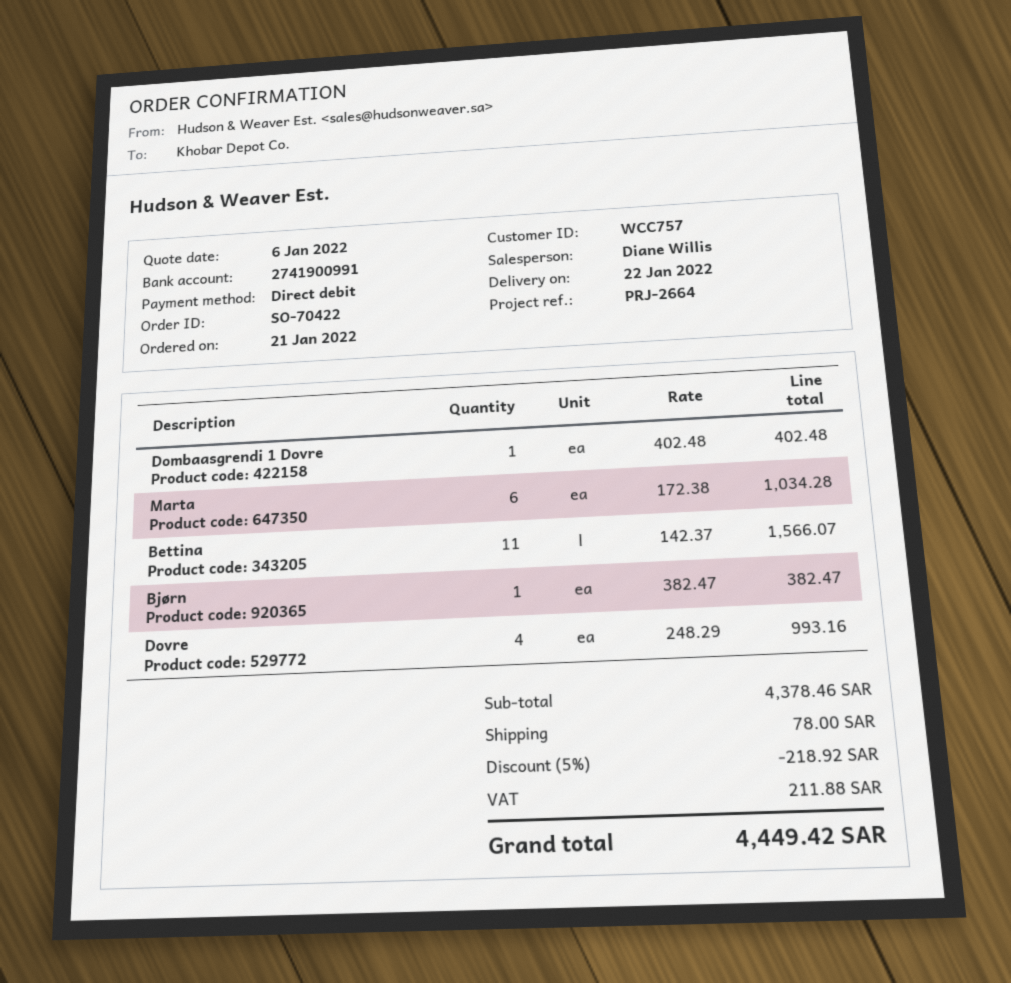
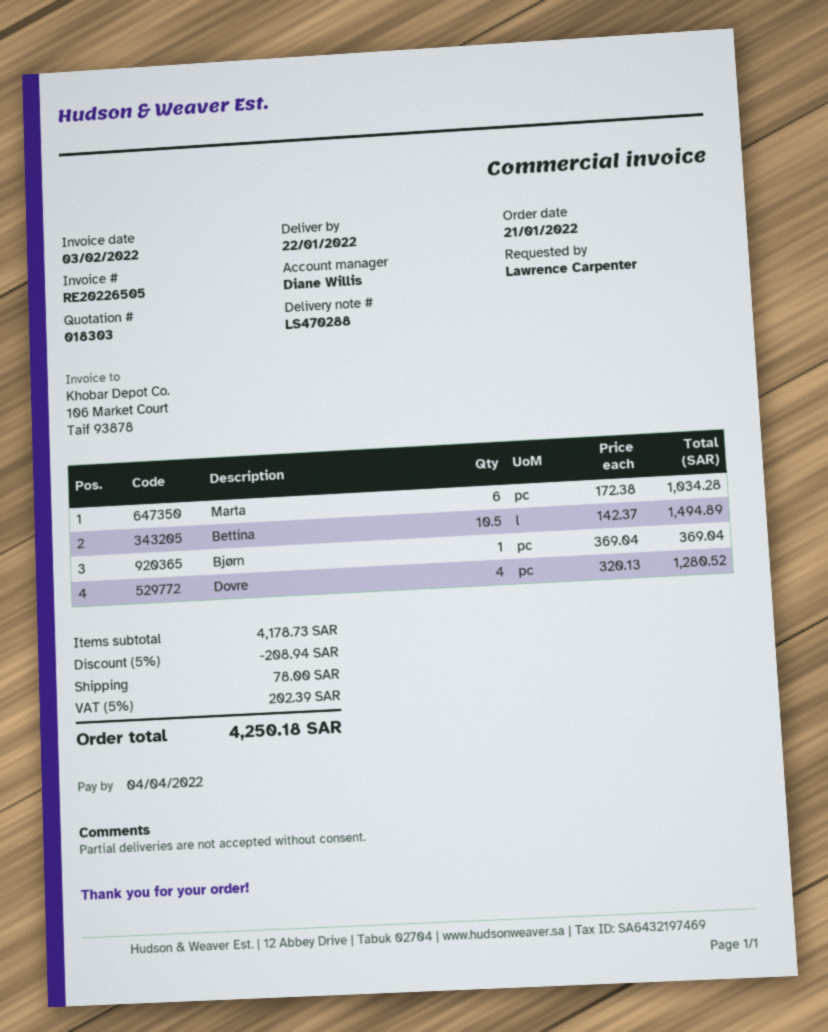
Dombaasgrendi 1 Dovre: 1 x 402.48 = 402.48 -> none
Bettina: 11 x 142.37 = 1566.07 -> 10.5 x 142.37 = 1494.89
Bjørn: 1 x 382.47 = 382.47 -> 1 x 369.04 = 369.04
Dovre: 4 x 248.29 = 993.16 -> 4 x 320.13 = 1280.52
subtotal: 4378.46 -> 4178.73
discount: 5% = 218.92 -> 5% = 208.94
tax: 211.88 -> 202.39
total: 4449.42 -> 4250.18

